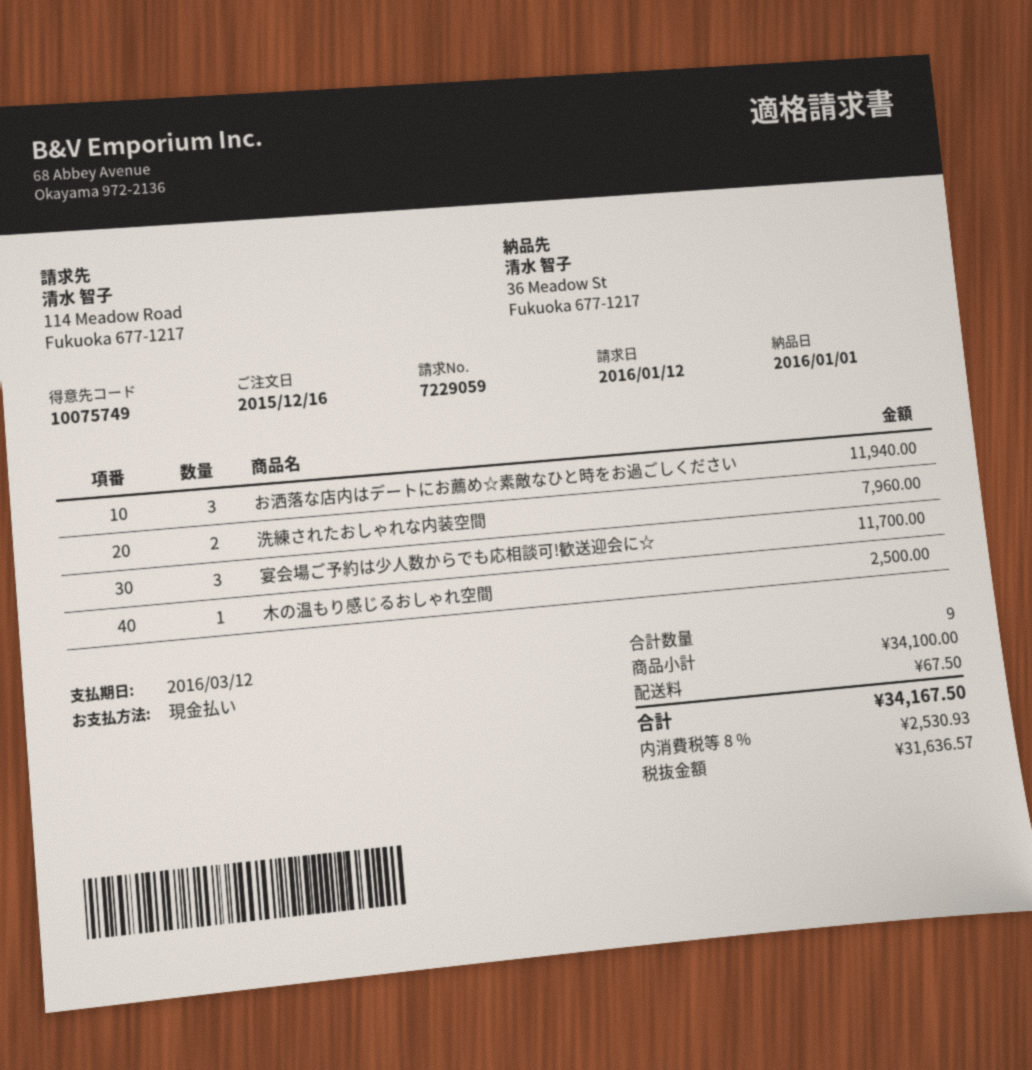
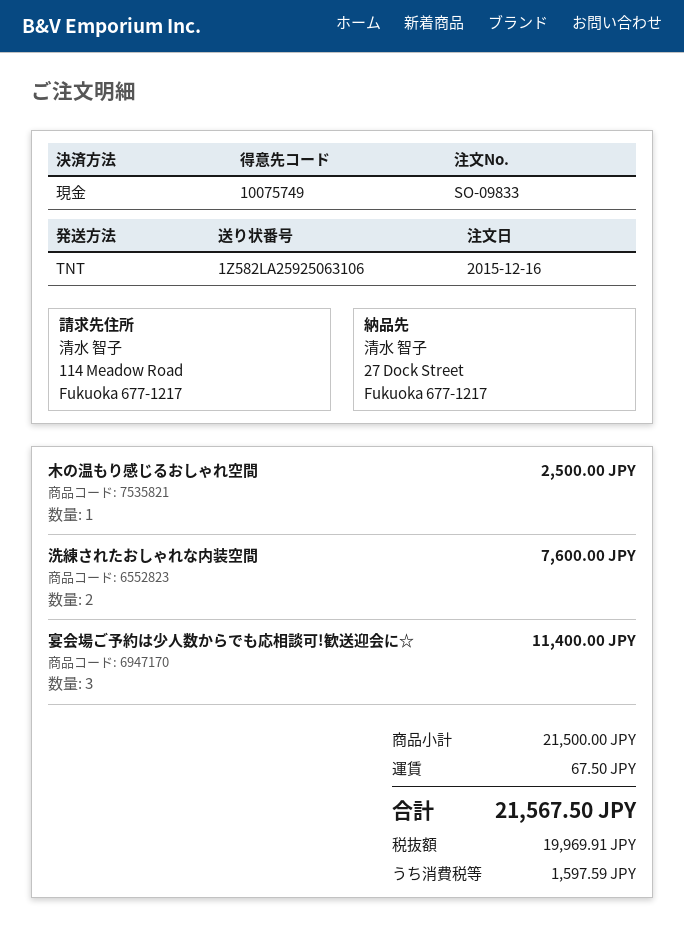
ship to: 36 Meadow St, Fukuoka 677-1217 -> 27 Dock Street, Fukuoka 677-1217
お洒落な店内はデートにお薦め☆素敵なひと時をお過ごしください: 3 for 11940.00 -> none
洗練されたおしゃれな内装空間: 2 for 7960.00 -> 2 for 7600.00
宴会場ご予約は少人数からでも応相談可!歓送迎会に☆: 3 for 11700.00 -> 3 for 11400.00
subtotal: 34100.00 -> 21500.00
net: 31636.57 -> 19969.91
tax: 2530.93 -> 1597.59
total: 34167.50 -> 21567.50

